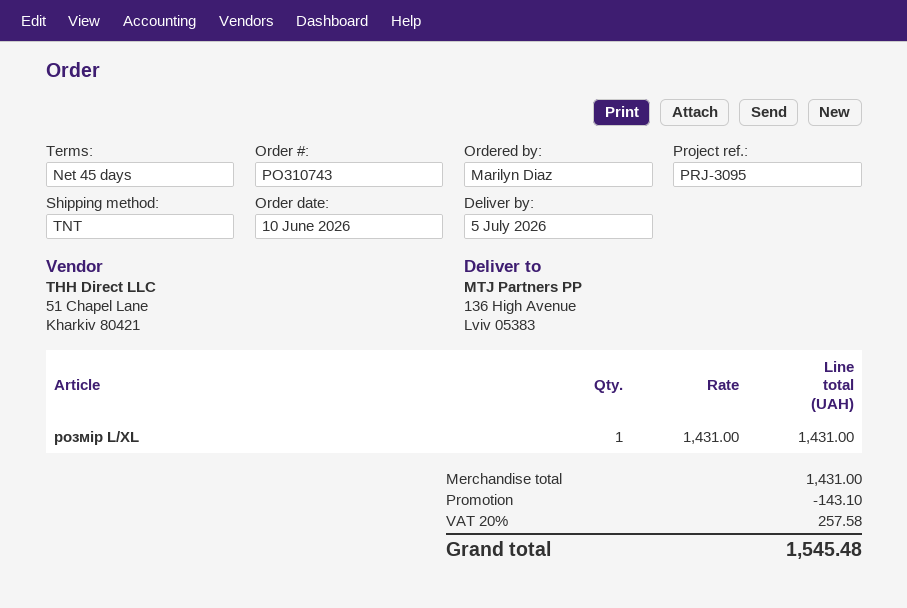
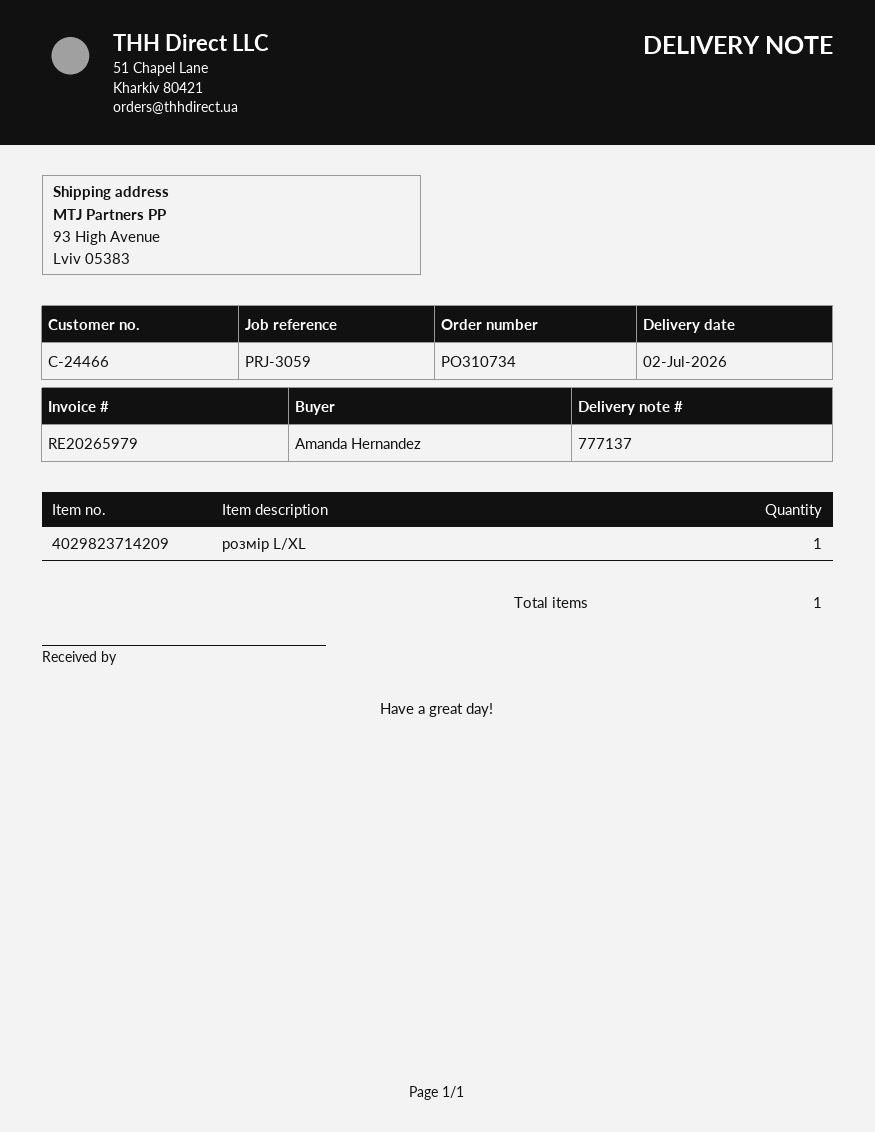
order number: PO310743 -> PO310734
delivery date: 2026-07-05 -> 2026-07-02
reference: PRJ-3095 -> PRJ-3059
ordered by: Marilyn Diaz -> Amanda Hernandez
ship to: 136 High Avenue, Lviv 05383 -> 93 High Avenue, Lviv 05383

